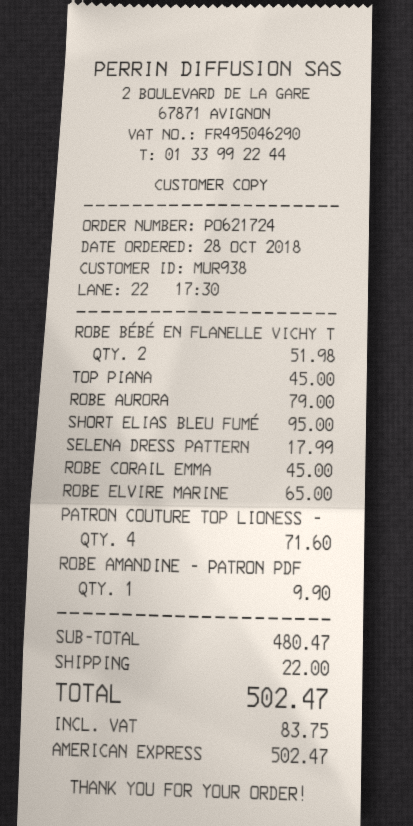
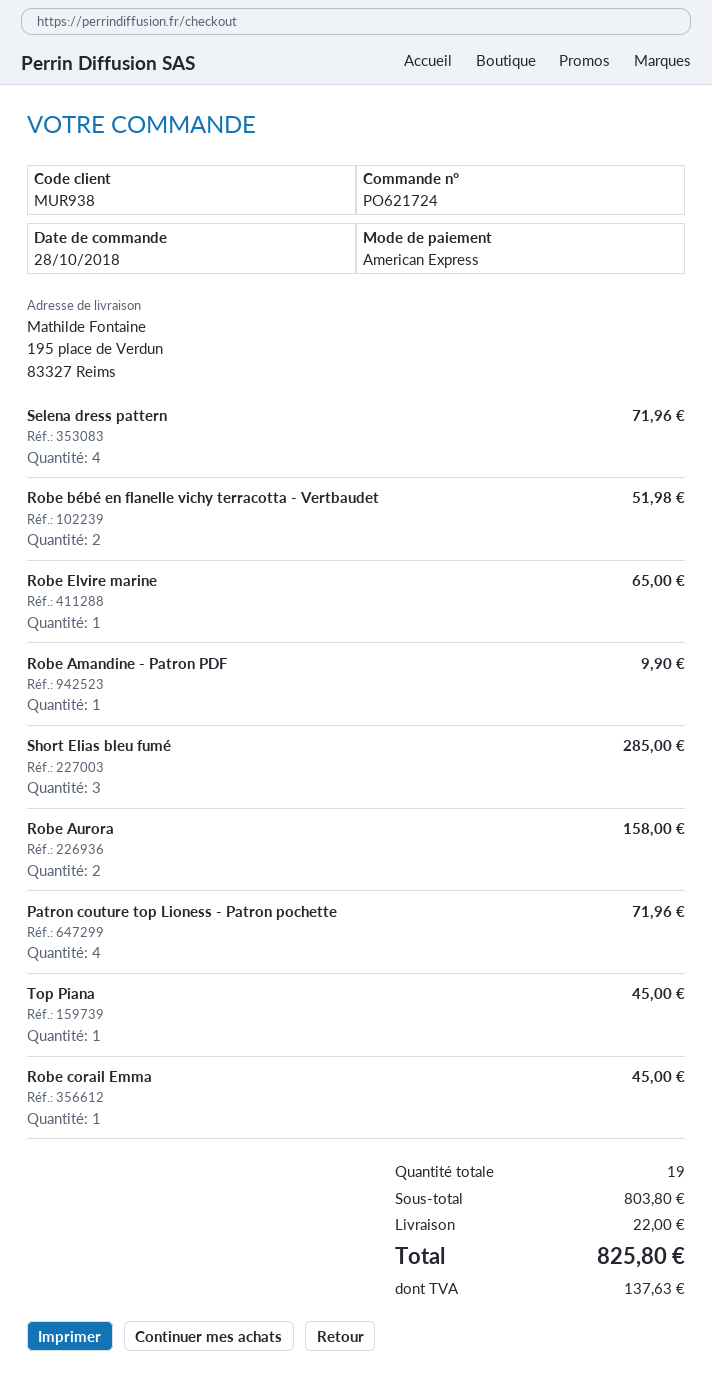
ROBE AURORA: 1 for 79.00 -> 2 for 158.00
SHORT ELIAS BLEU FUMÉ: 1 for 95.00 -> 3 for 285.00
SELENA DRESS PATTERN: 1 for 17.99 -> 4 for 71.96
PATRON COUTURE TOP LIONESS -: 4 for 71.60 -> 4 for 71.96
subtotal: 480.47 -> 803.80
tax: 83.75 -> 137.63
total: 502.47 -> 825.80

